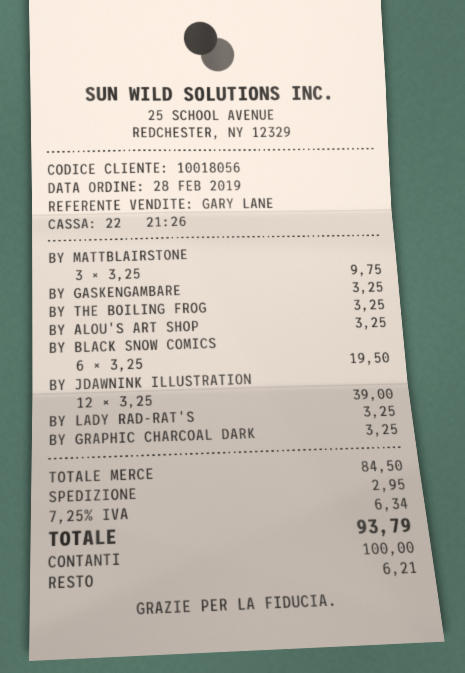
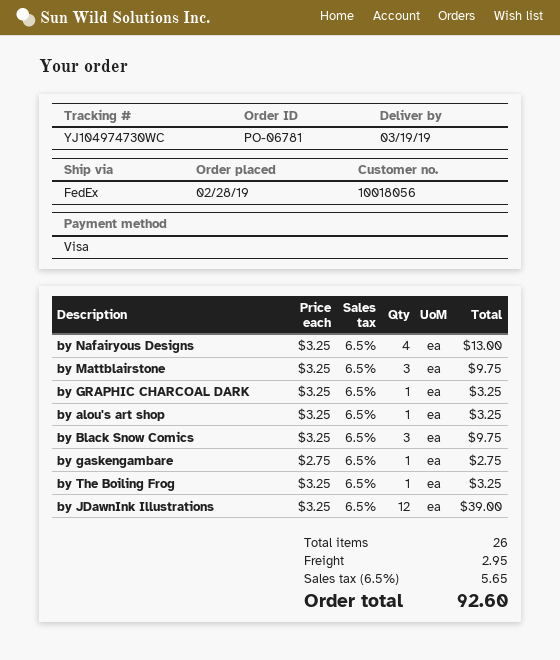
payment method: cash -> Visa
BY GASKENGAMBARE: 1 x 3.25 = 3.25 -> 1 x 2.75 = 2.75
BY BLACK SNOW COMICS: 6 x 3.25 = 19.50 -> 3 x 3.25 = 9.75
BY LADY RAD-RAT'S: 1 x 3.25 = 3.25 -> none
by Nafairyous Designs: none -> 4 x 3.25 = 13.00
tax: 7.25% = 6.34 -> 6.5% = 5.65
total: 93.79 -> 92.60

